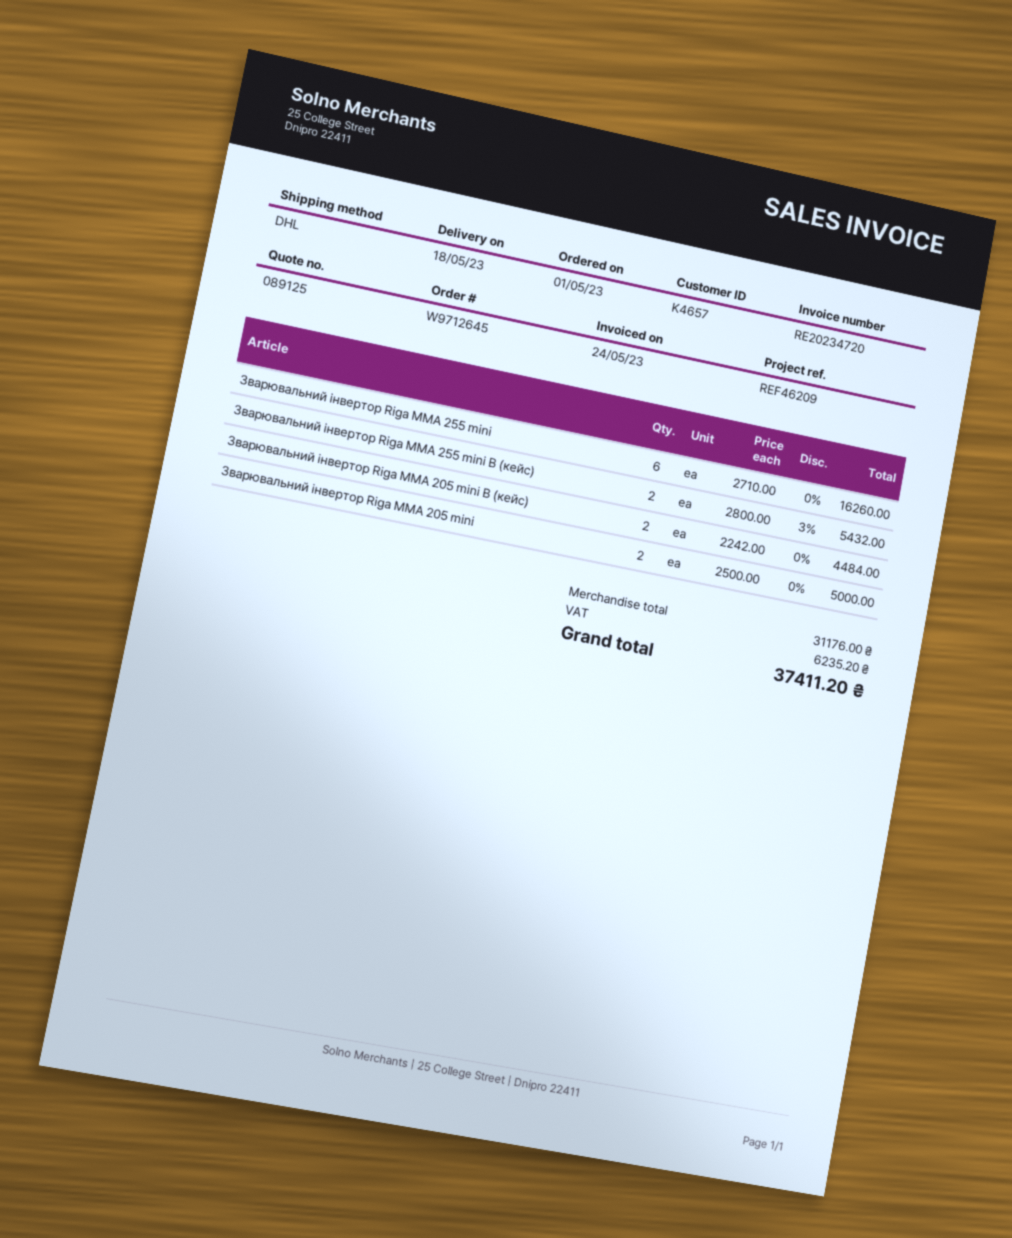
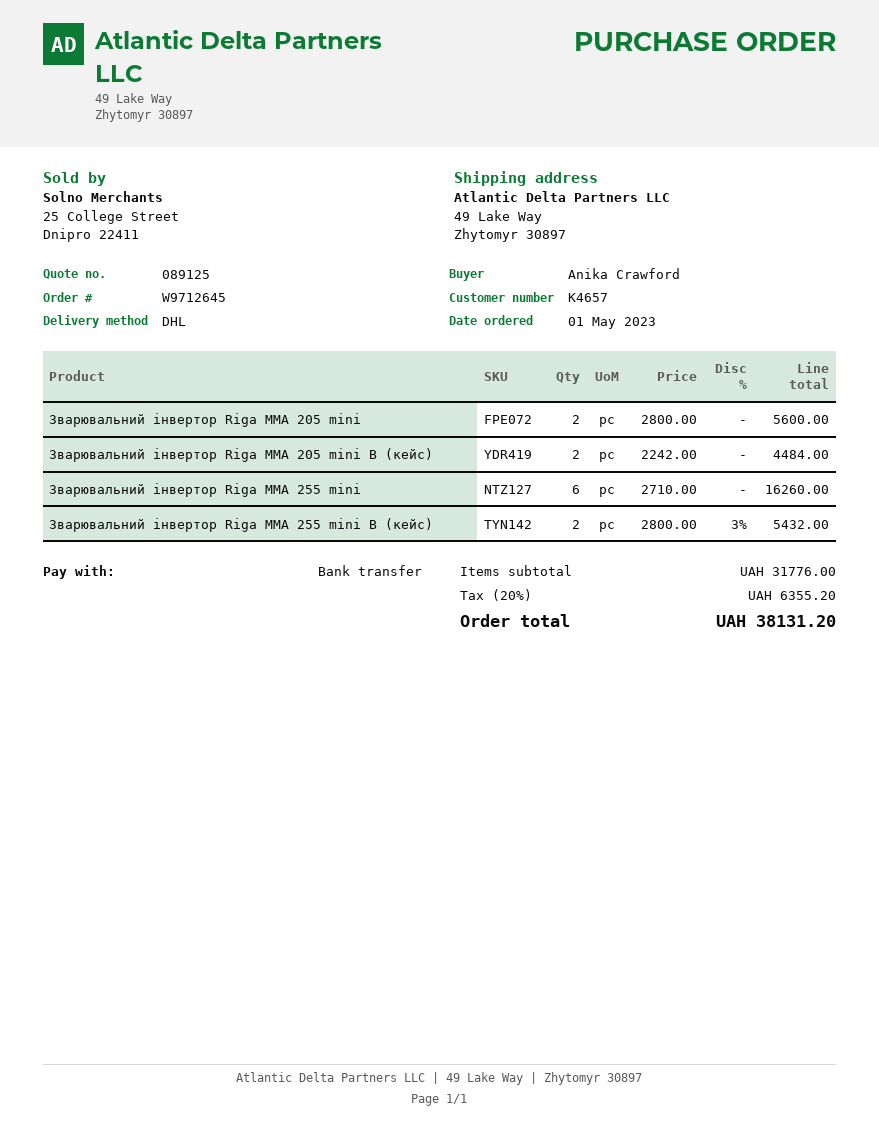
Зварювальний інвертор Riga MMA 205 mini: 2 x 2500.00 = 5000.00 -> 2 x 2800.00 = 5600.00
subtotal: 31176.00 -> 31776.00
tax: 6235.20 -> 6355.20
total: 37411.20 -> 38131.20

